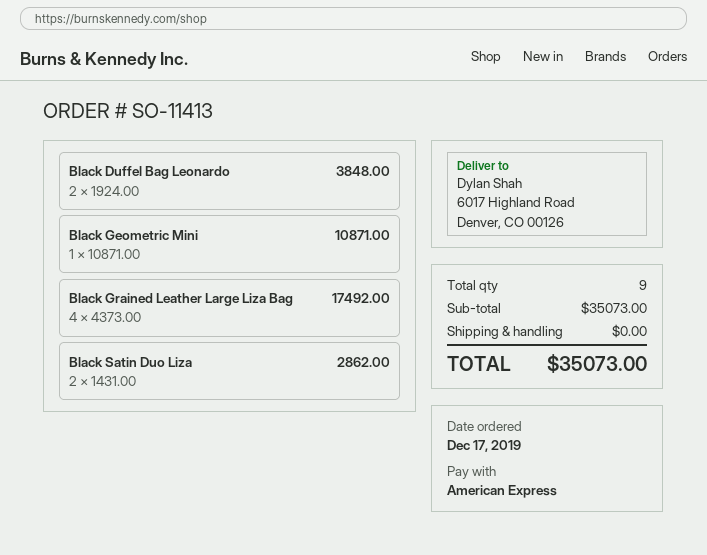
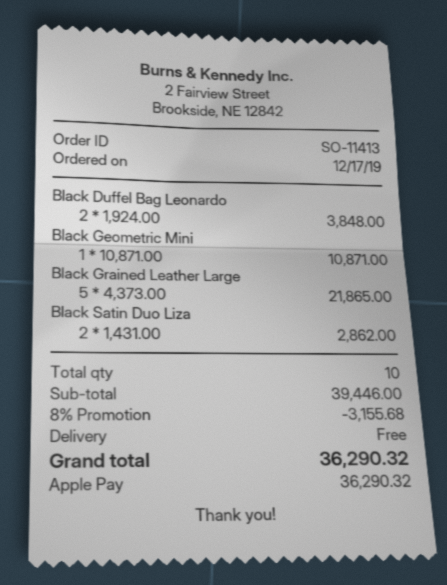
payment method: American Express -> Apple Pay
Black Grained Leather Large Liza Bag: 4 x 4373.00 = 17492.00 -> 5 x 4373.00 = 21865.00
total quantity: 9 -> 10
subtotal: 35073.00 -> 39446.00
discount: none -> 8% = 3155.68
total: 35073.00 -> 36290.32

